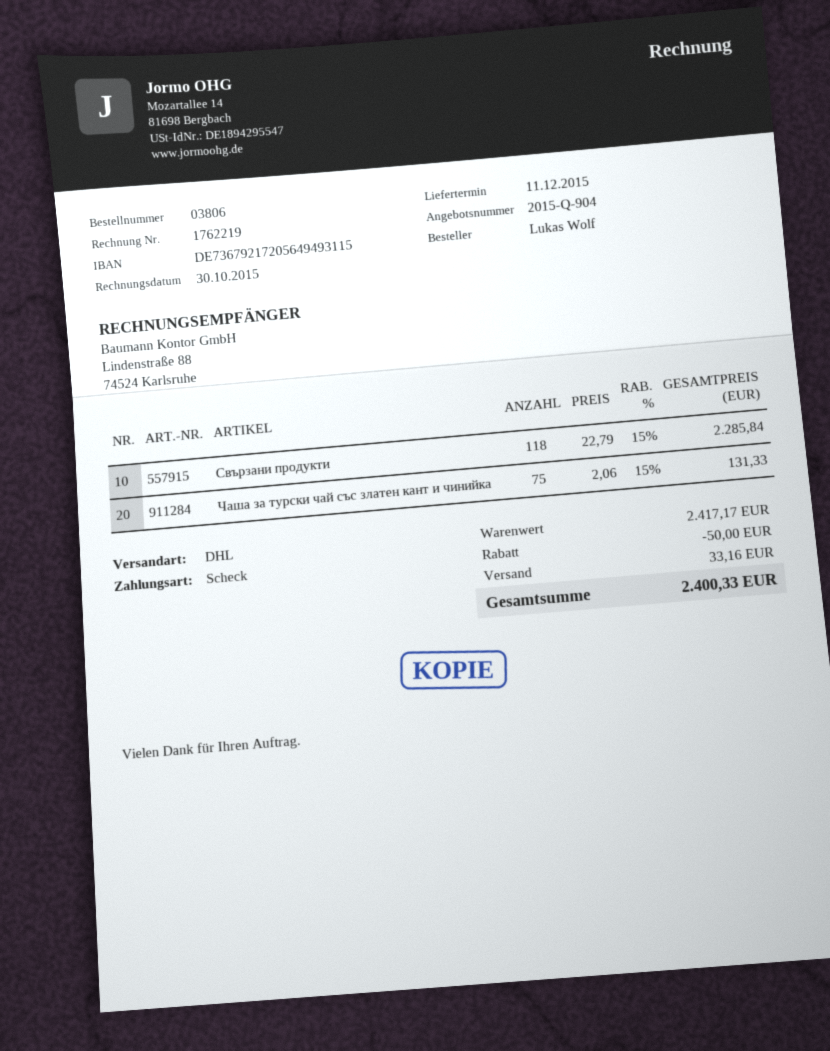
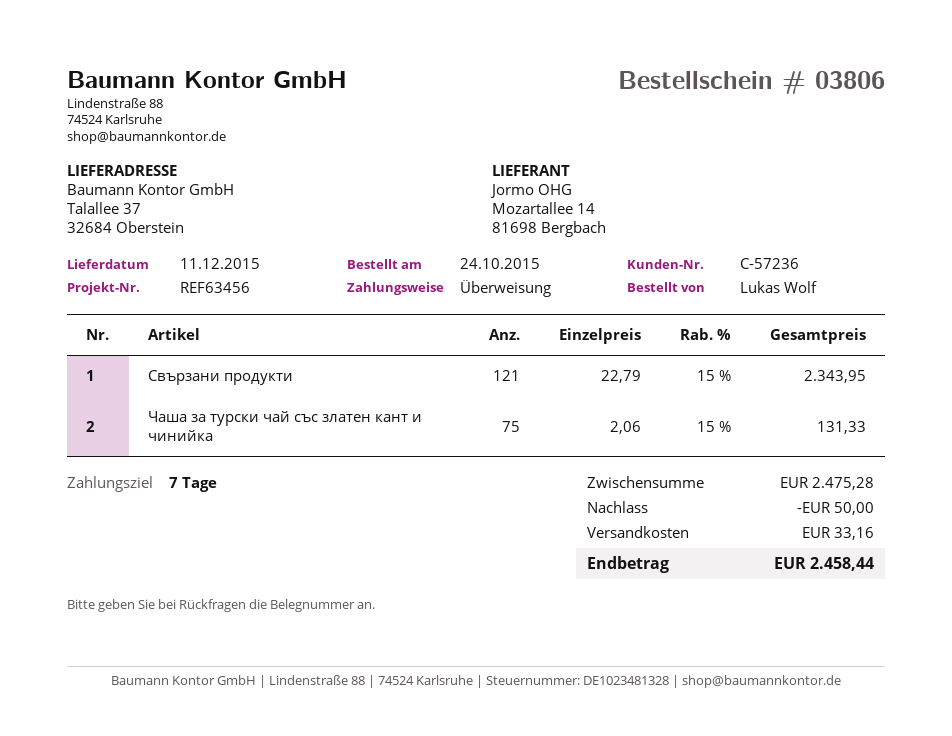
payment method: cheque -> bank transfer
Свързани продукти: 118 x 22.79 - 15% = 2285.84 -> 121 x 22.79 - 15% = 2343.95
subtotal: 2417.17 -> 2475.28
total: 2400.33 -> 2458.44

